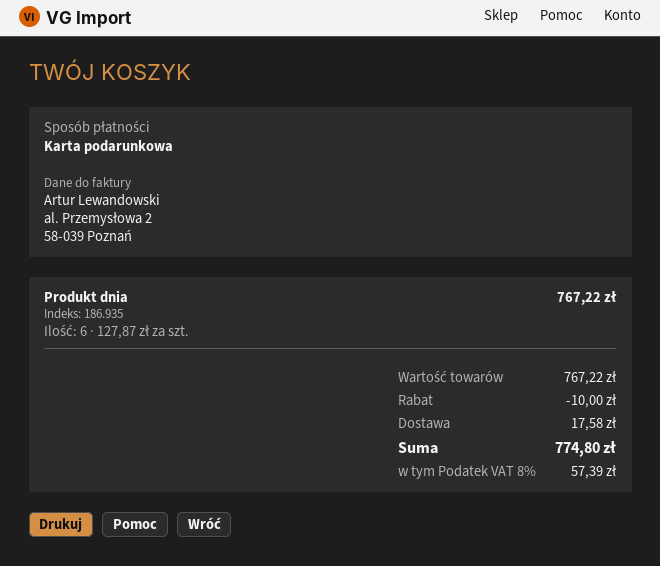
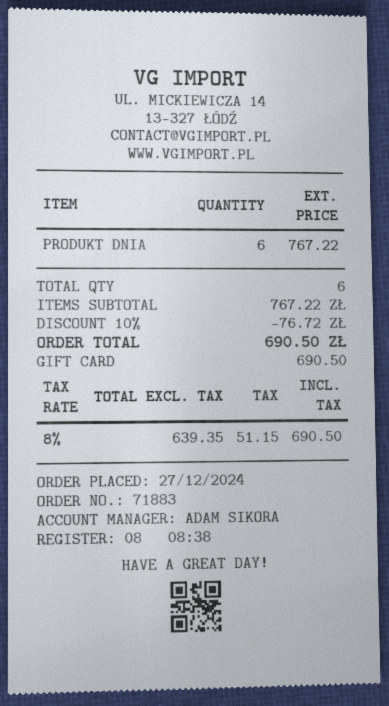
discount: 10.00 -> 76.72
shipping: 17.58 -> none
tax: 8% = 57.39 -> 8% = 51.15
total: 774.80 -> 690.50

